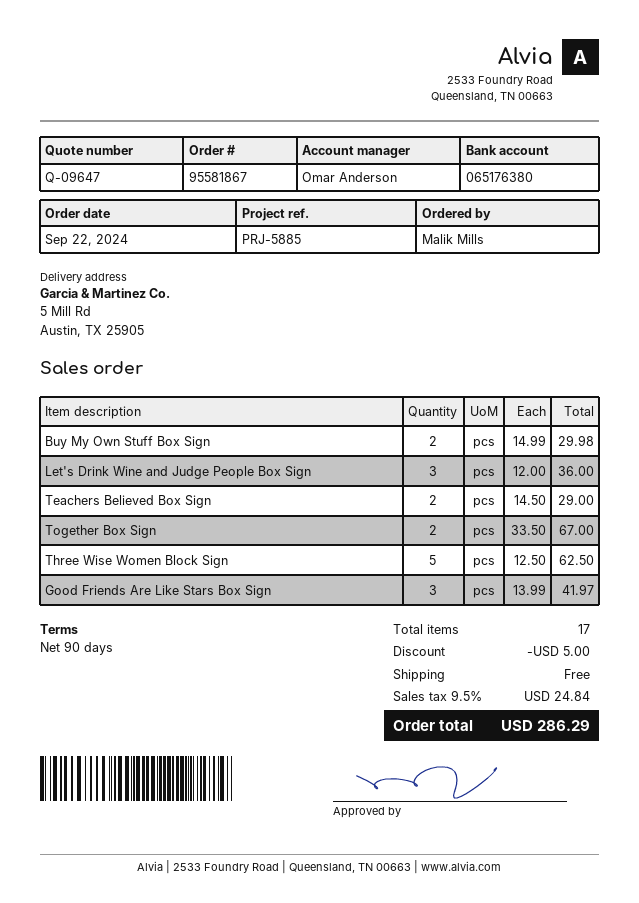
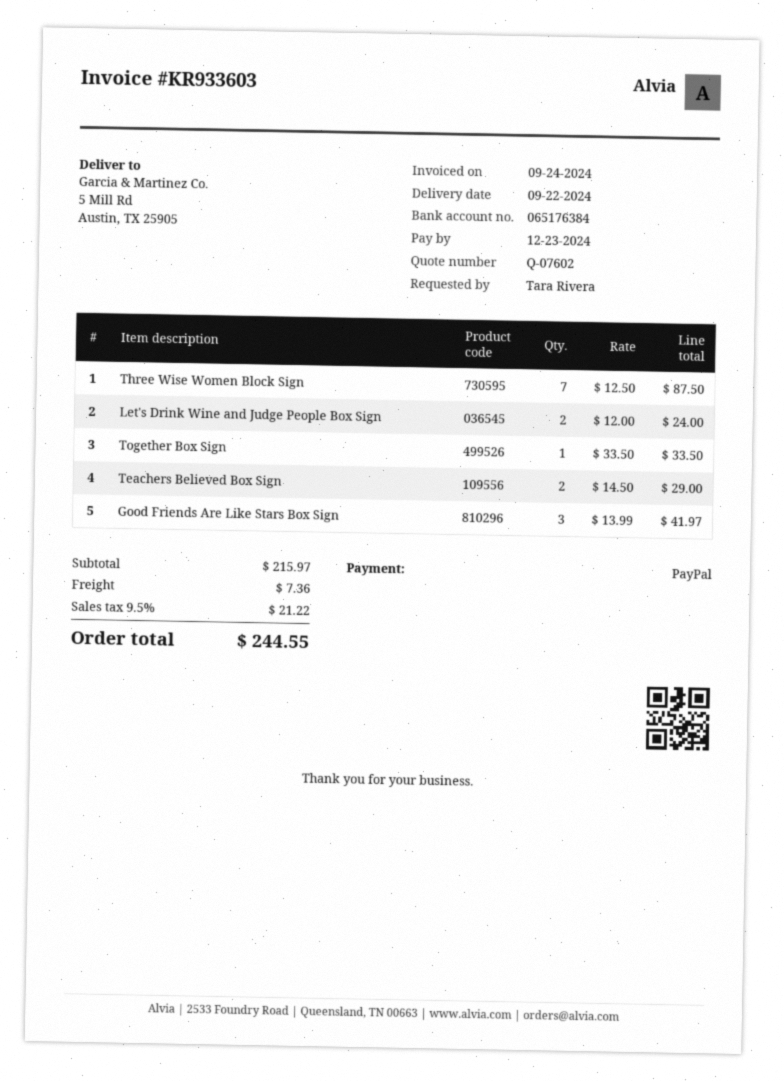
quote number: Q-09647 -> Q-07602
ordered by: Malik Mills -> Tara Rivera
bank account: 065176380 -> 065176384
Buy My Own Stuff Box Sign: 2 x 14.99 = 29.98 -> none
Let's Drink Wine and Judge People Box Sign: 3 x 12.00 = 36.00 -> 2 x 12.00 = 24.00
Together Box Sign: 2 x 33.50 = 67.00 -> 1 x 33.50 = 33.50
Three Wise Women Block Sign: 5 x 12.50 = 62.50 -> 7 x 12.50 = 87.50
discount: 5.00 -> none
shipping: 0.00 -> 7.36
tax: 9.5% = 24.84 -> 9.5% = 21.22
total: 286.29 -> 244.55

